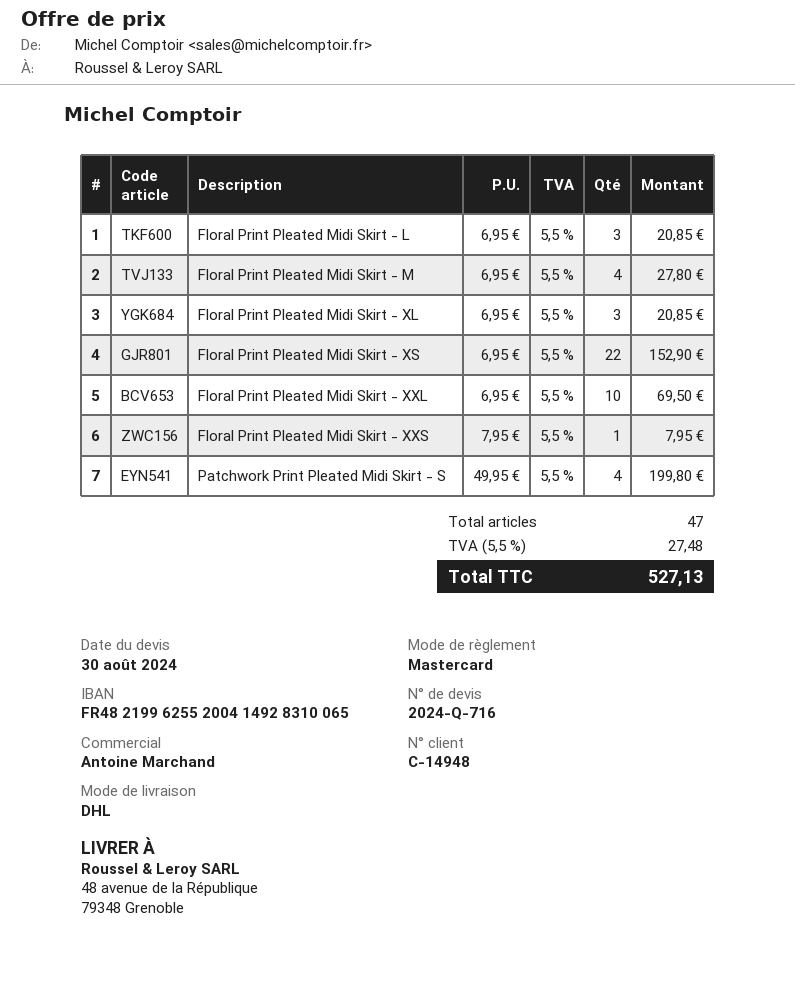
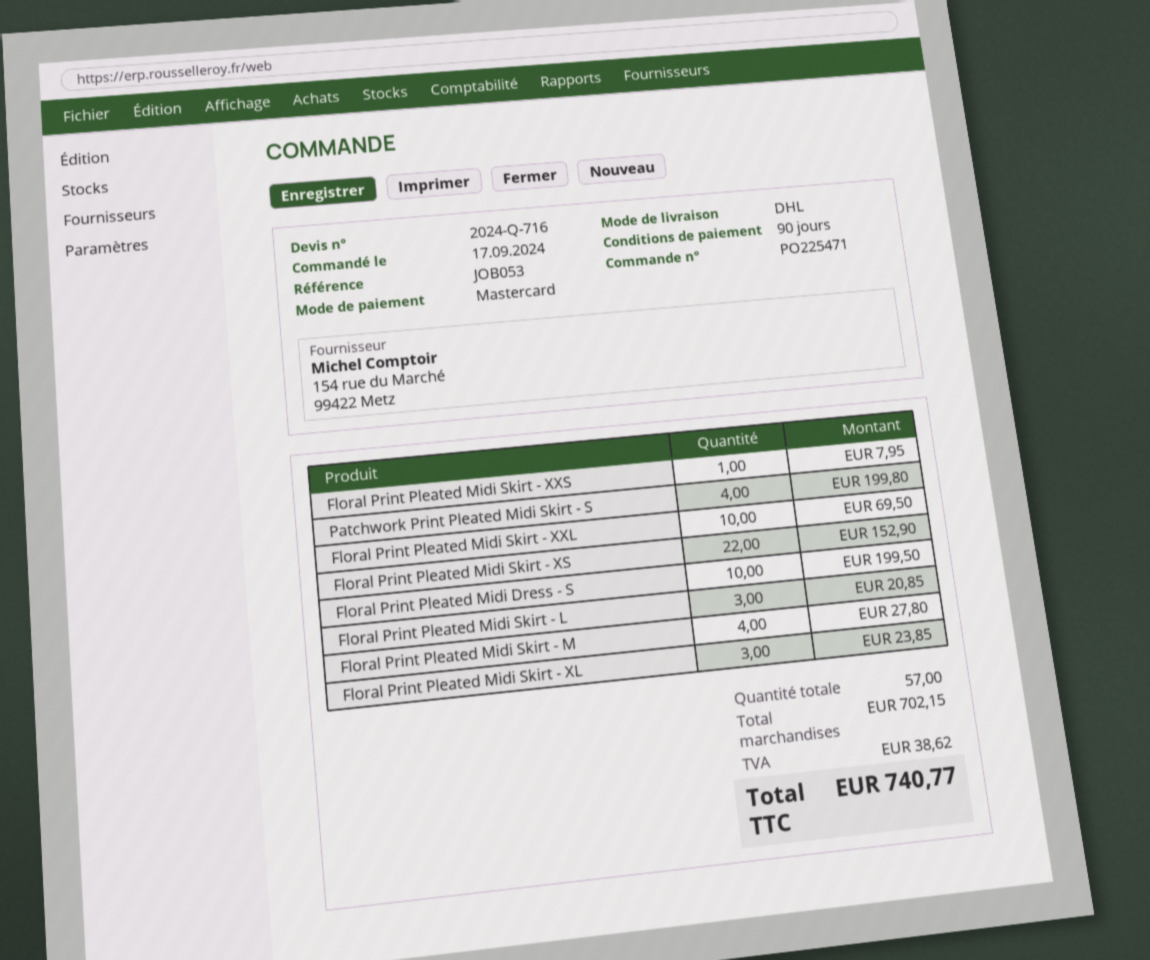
Floral Print Pleated Midi Skirt - XL: 3 for 20.85 -> 3 for 23.85
Floral Print Pleated Midi Dress - S: none -> 10 for 199.50
total quantity: 47 -> 57
tax: 27.48 -> 38.62
total: 527.13 -> 740.77

